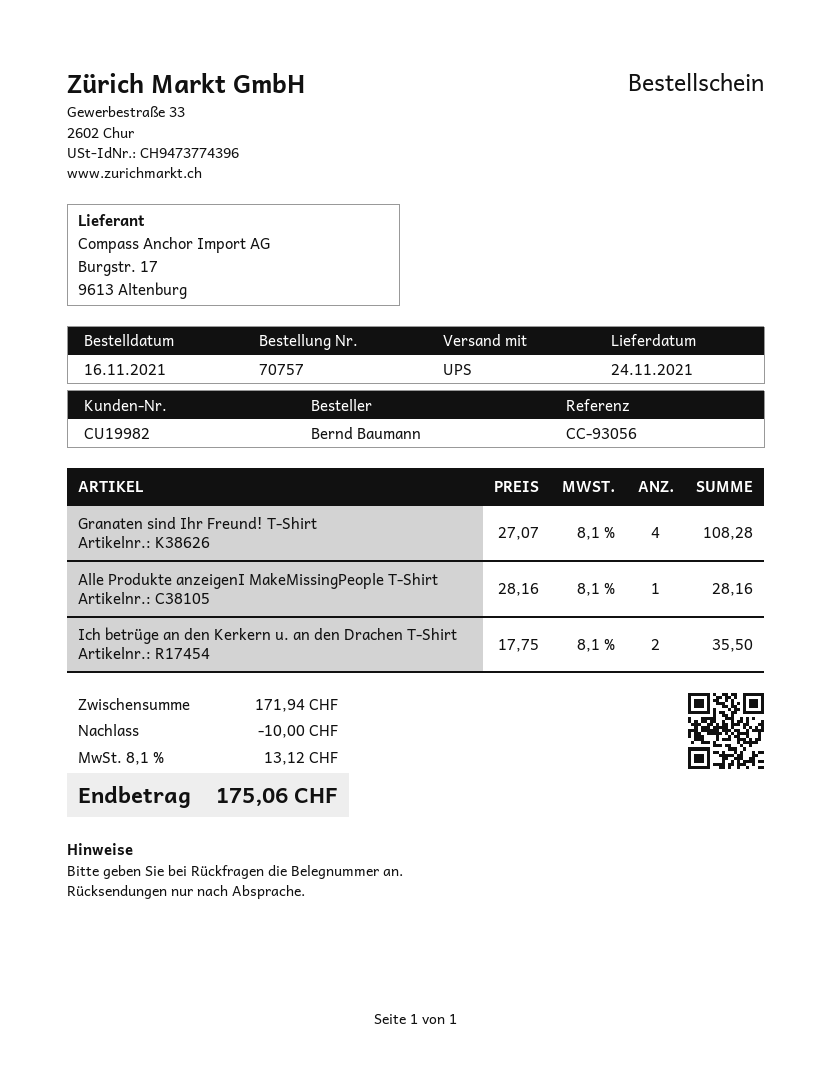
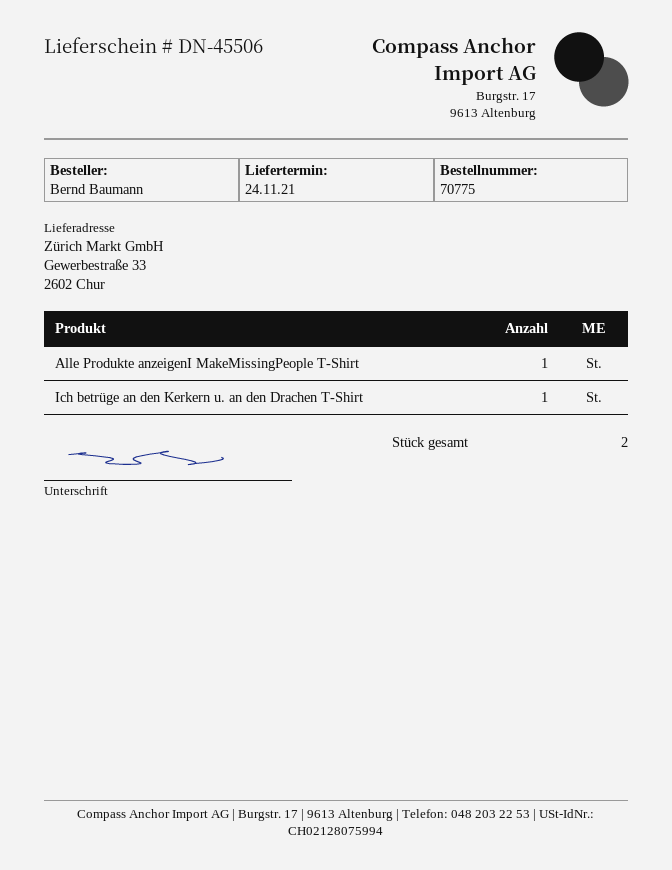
order number: 70757 -> 70775
Granaten sind Ihr Freund! T-Shirt: 4 -> none
Ich betrüge an den Kerkern u. an den Drachen T-Shirt: 2 -> 1

